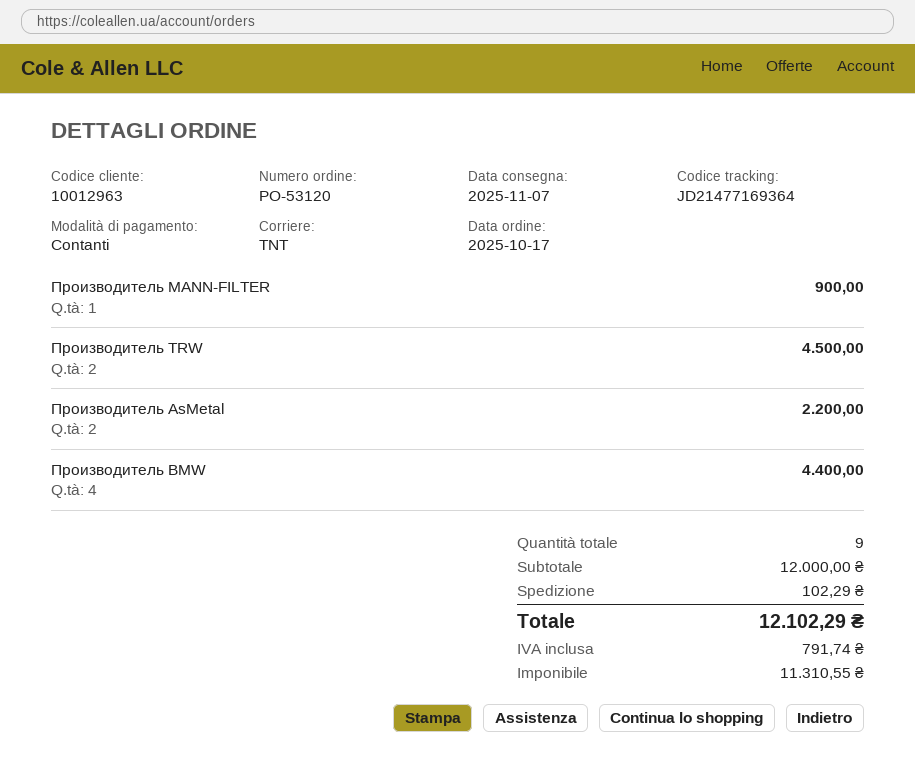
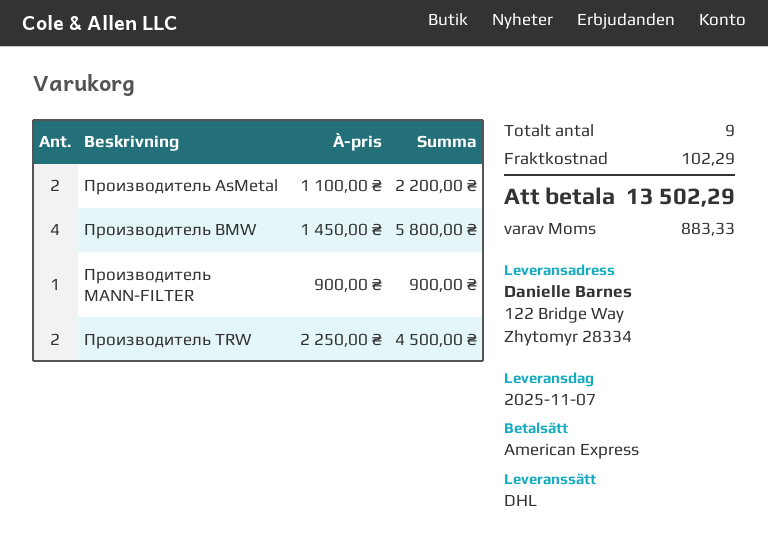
payment method: cash -> American Express
shipping method: TNT -> DHL
Производитель BMW: 4 for 4400.00 -> 4 for 5800.00
tax: 791.74 -> 883.33
total: 12102.29 -> 13502.29

